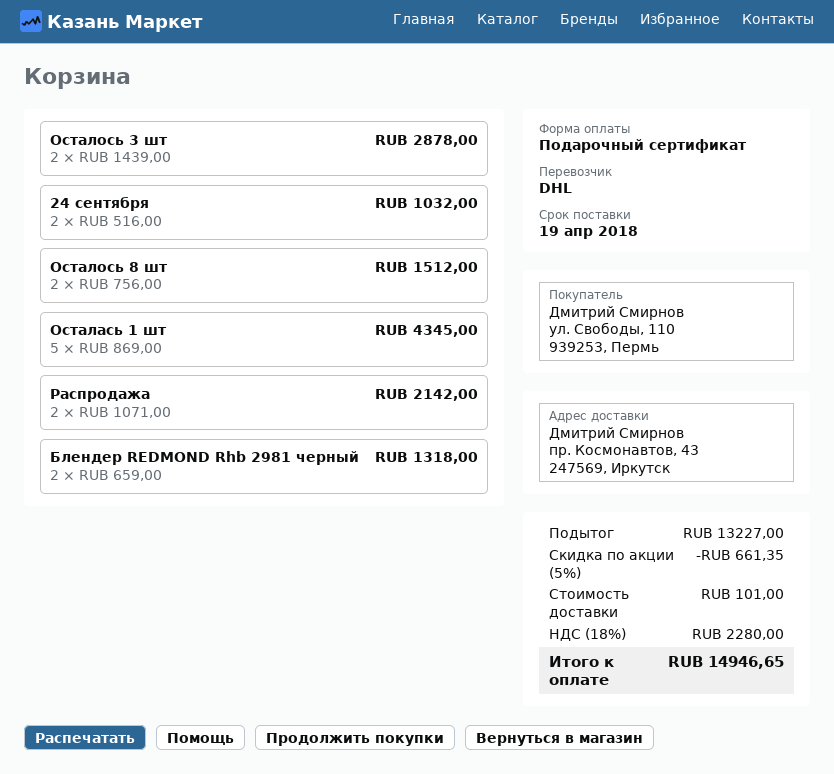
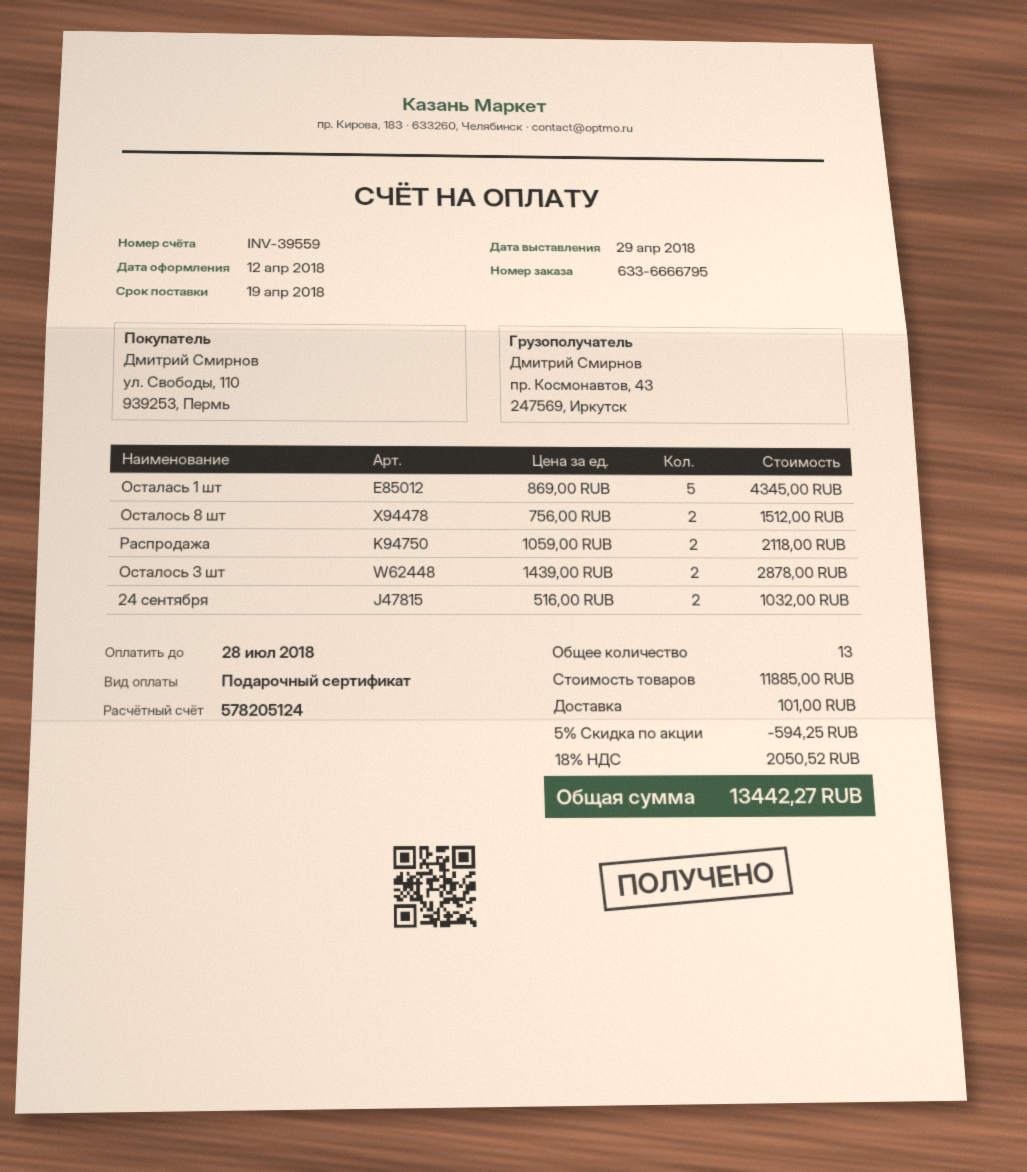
Распродажа: 2 x 1071.00 = 2142.00 -> 2 x 1059.00 = 2118.00
Блендер REDMOND Rhb 2981 черный: 2 x 659.00 = 1318.00 -> none
subtotal: 13227.00 -> 11885.00
discount: 5% = 661.35 -> 5% = 594.25
tax: 18% = 2280.00 -> 18% = 2050.52
total: 14946.65 -> 13442.27

